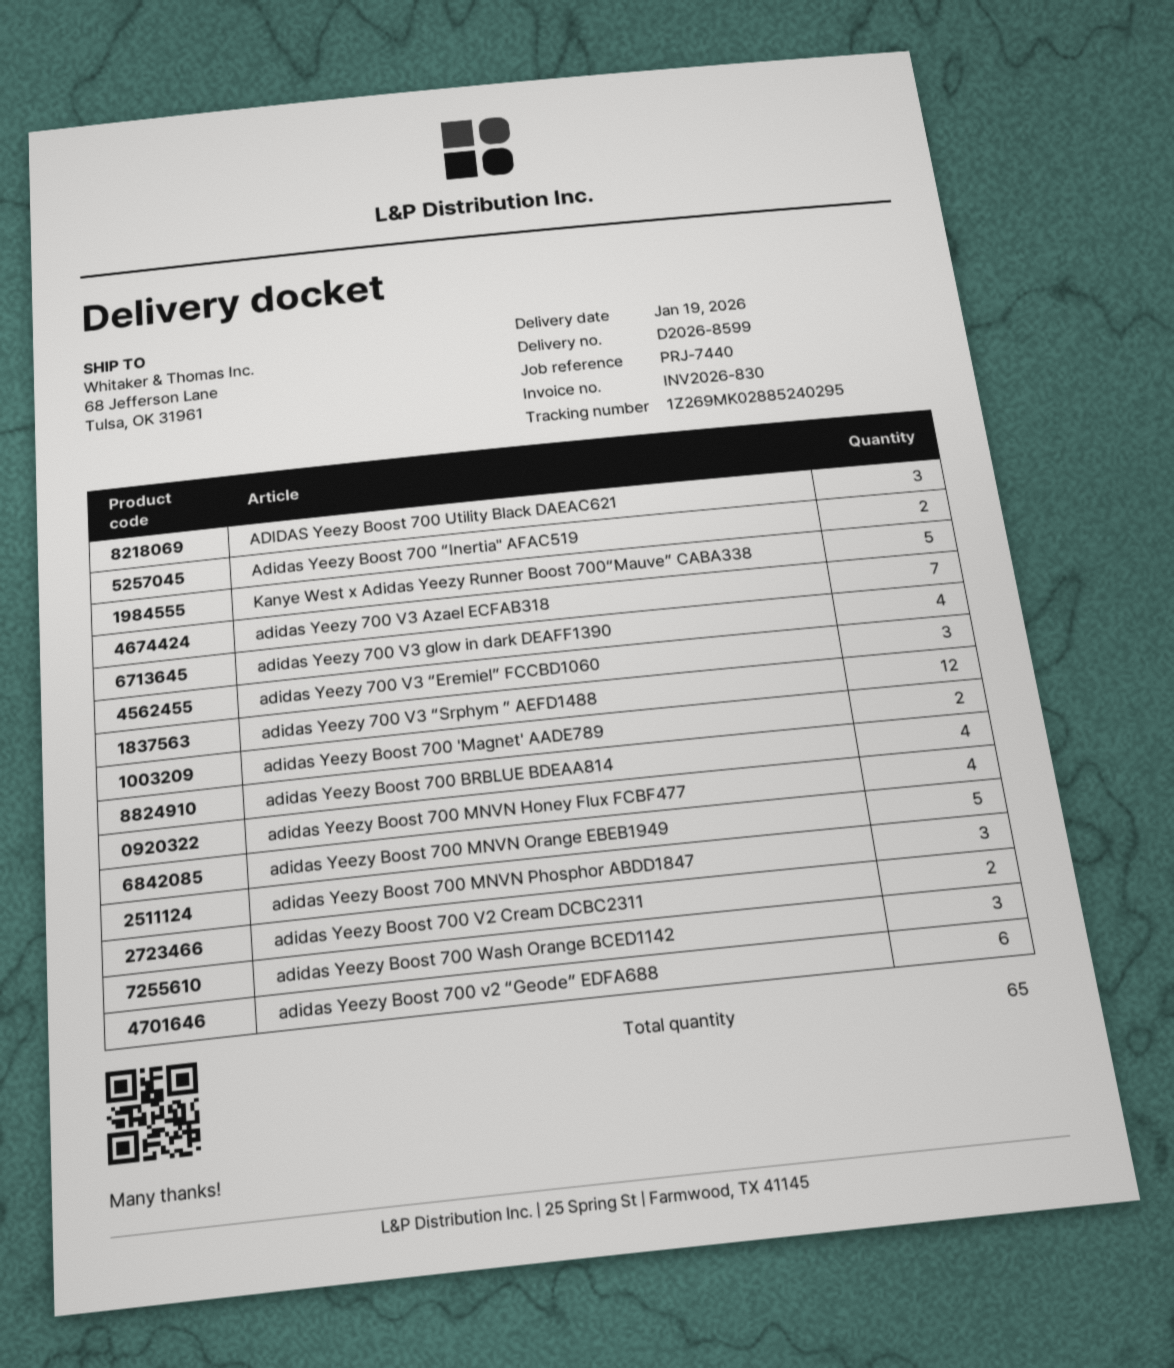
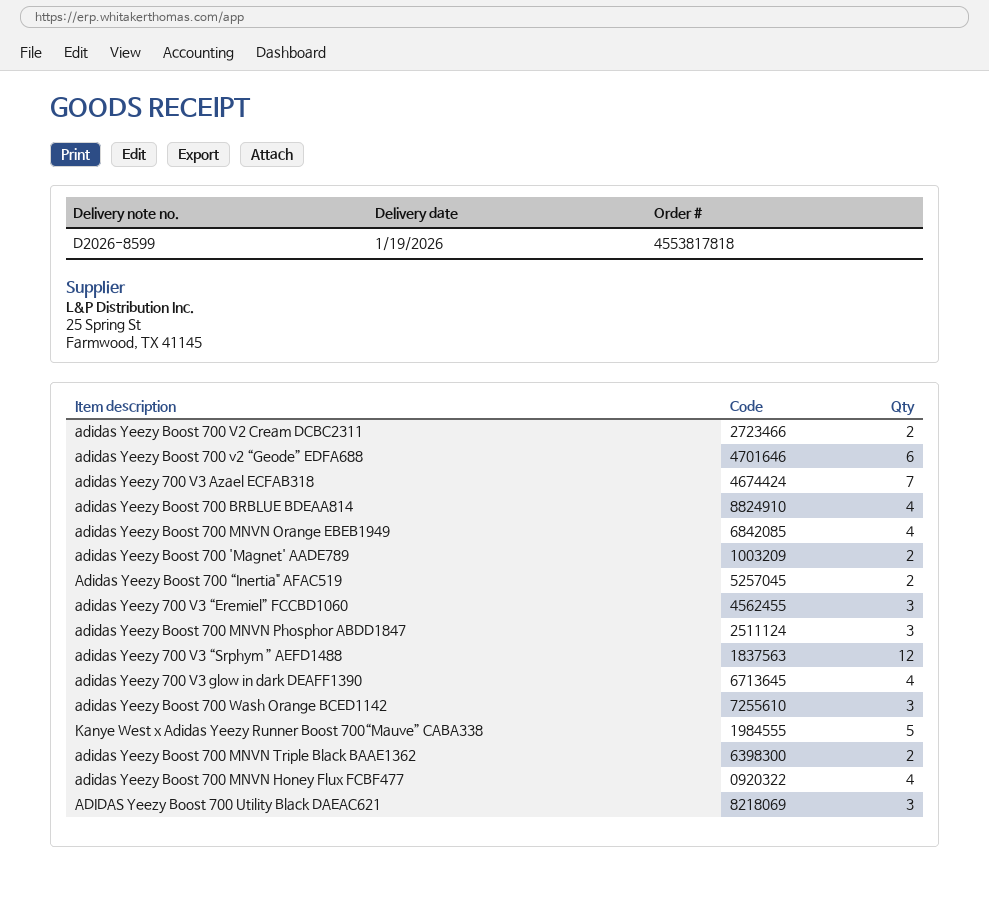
adidas Yeezy Boost 700 MNVN Orange EBEB1949: 5 -> 4
adidas Yeezy Boost 700 MNVN Triple Black BAAE1362: none -> 2

